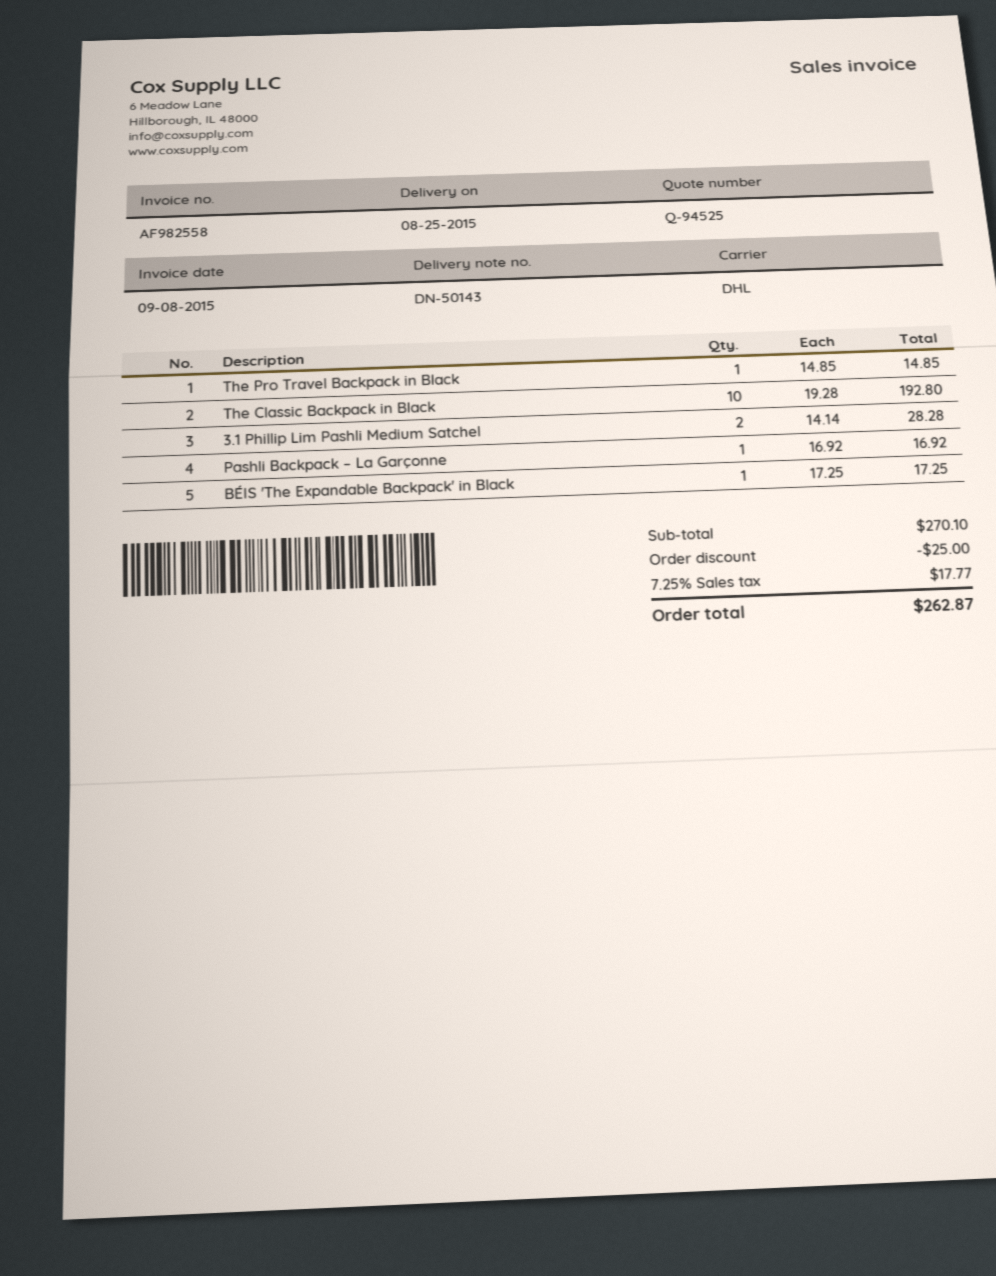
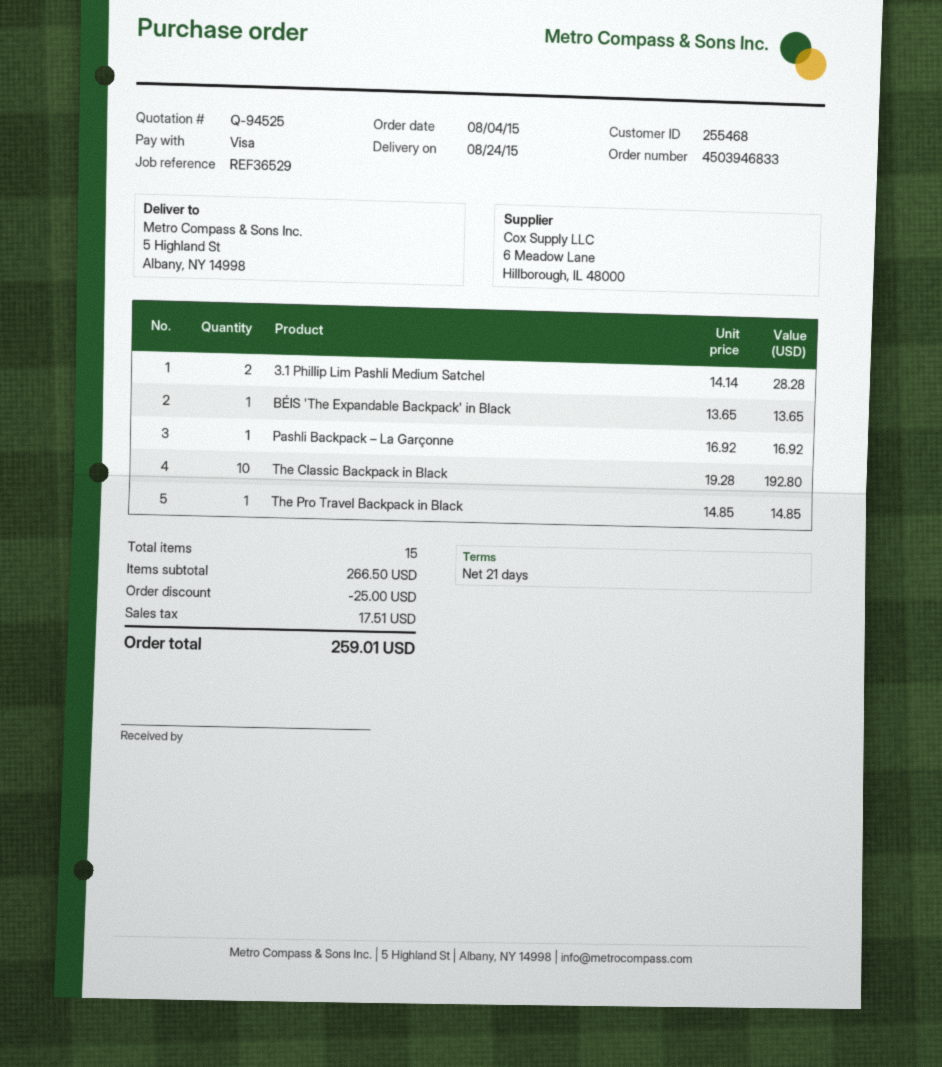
delivery date: 2015-08-25 -> 2015-08-24
BÉIS 'The Expandable Backpack' in Black: 1 x 17.25 = 17.25 -> 1 x 13.65 = 13.65
subtotal: 270.10 -> 266.50
tax: 17.77 -> 17.51
total: 262.87 -> 259.01

